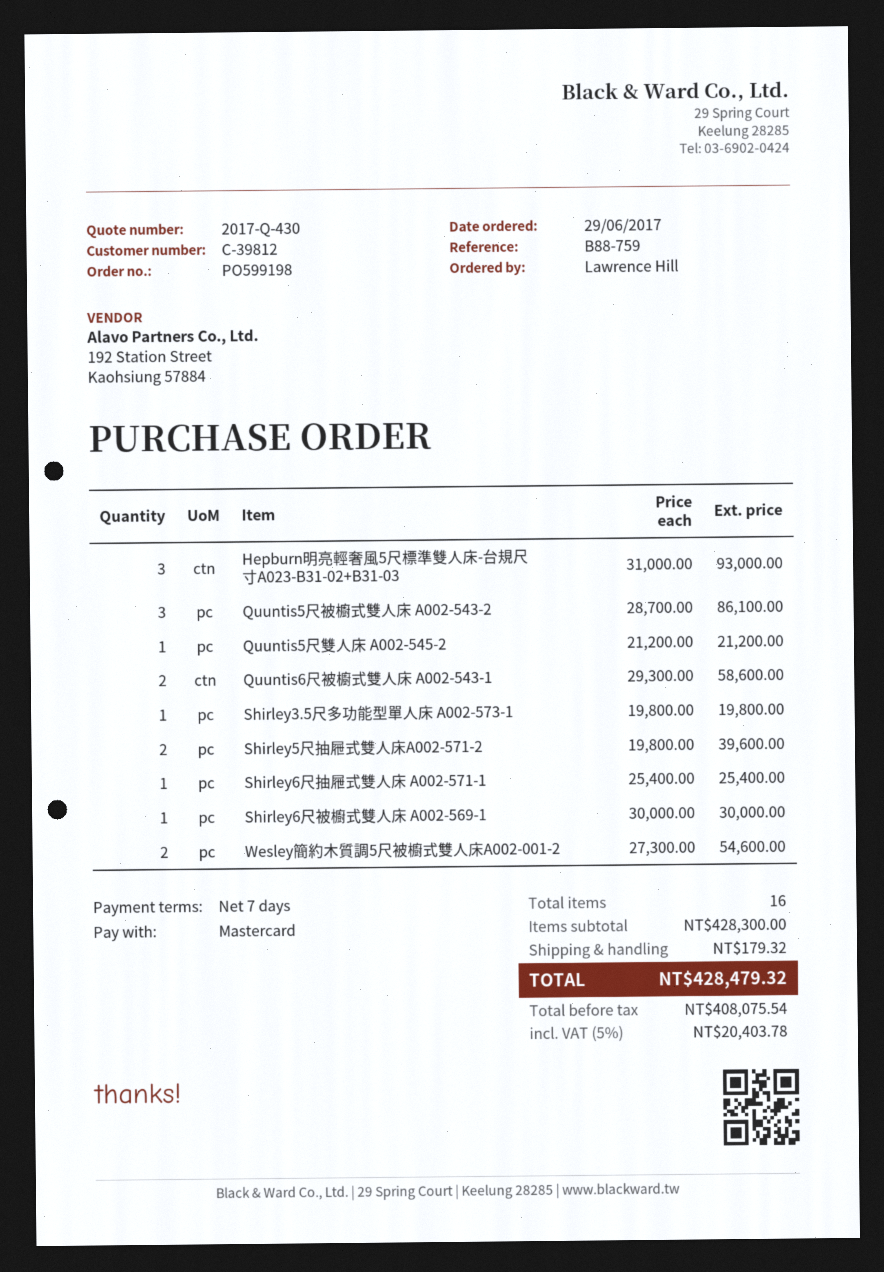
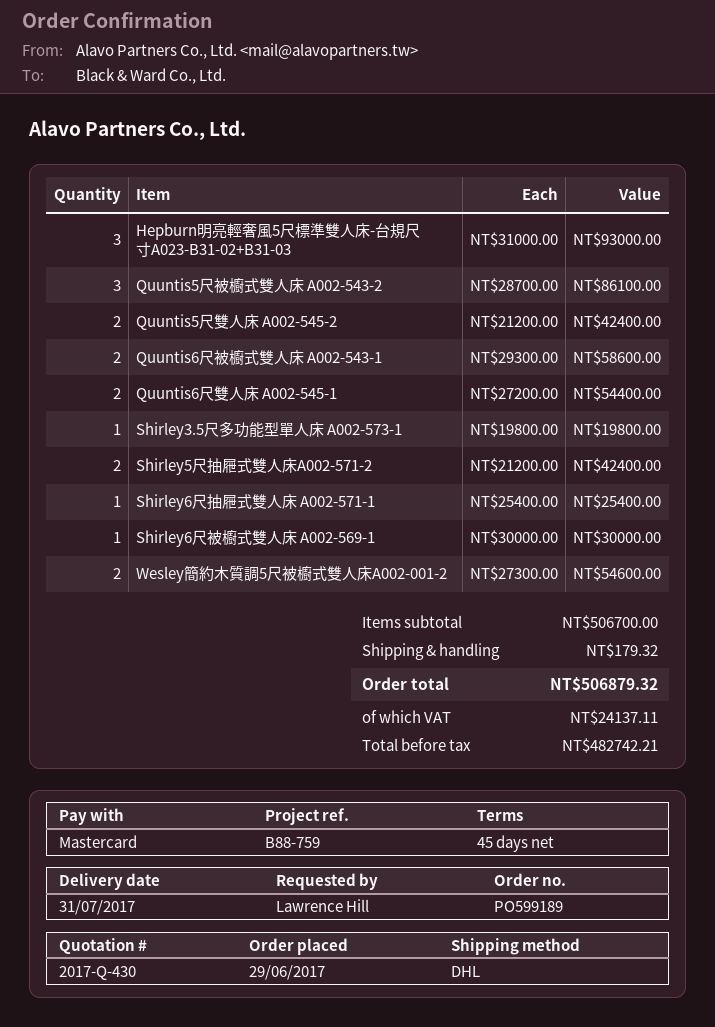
order number: PO599198 -> PO599189
payment terms: 7 days -> 45 days
Quuntis5尺雙人床 A002-545-2: 1 x 21200.00 = 21200.00 -> 2 x 21200.00 = 42400.00
Shirley5尺抽屜式雙人床A002-571-2: 2 x 19800.00 = 39600.00 -> 2 x 21200.00 = 42400.00
Quuntis6尺雙人床 A002-545-1: none -> 2 x 27200.00 = 54400.00
subtotal: 428300.00 -> 506700.00
net: 408075.54 -> 482742.21
tax: 20403.78 -> 24137.11
total: 428479.32 -> 506879.32

